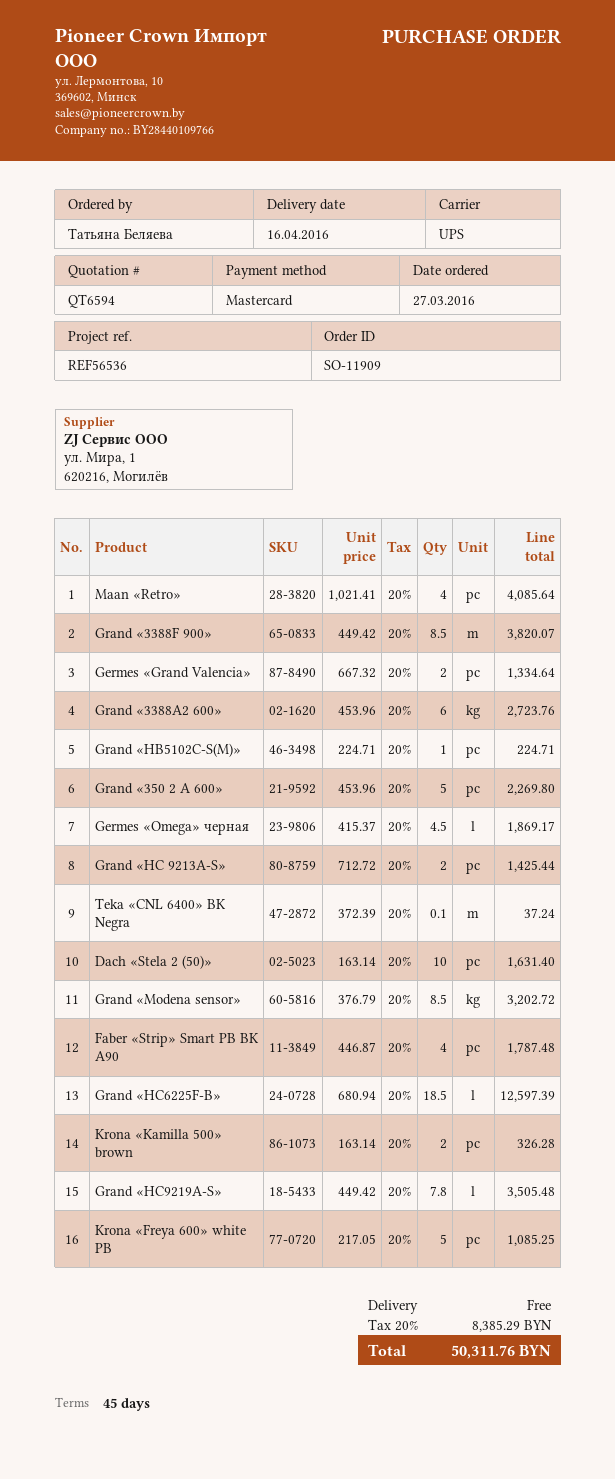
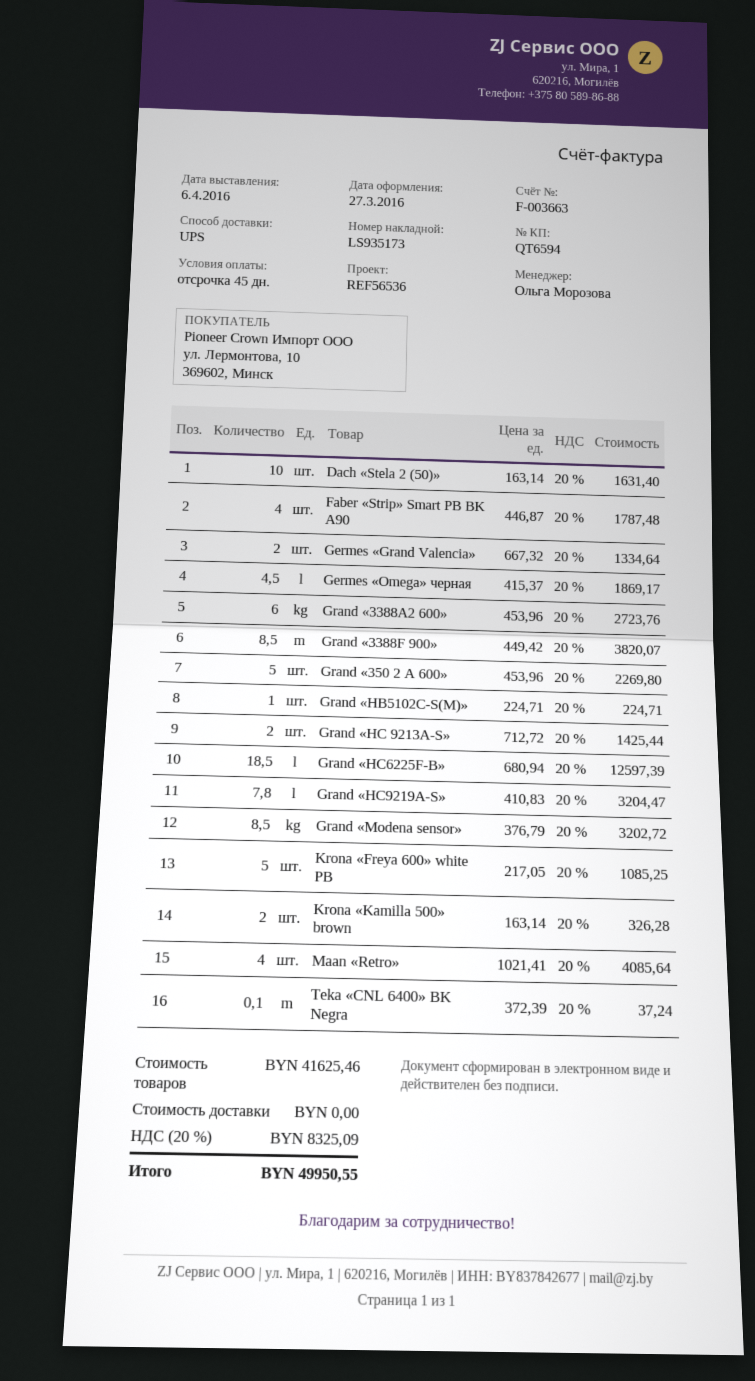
Grand «HC9219A-S»: 7.8 x 449.42 = 3505.48 -> 7.8 x 410.83 = 3204.47
tax: 20% = 8385.29 -> 20% = 8325.09
total: 50311.76 -> 49950.55

